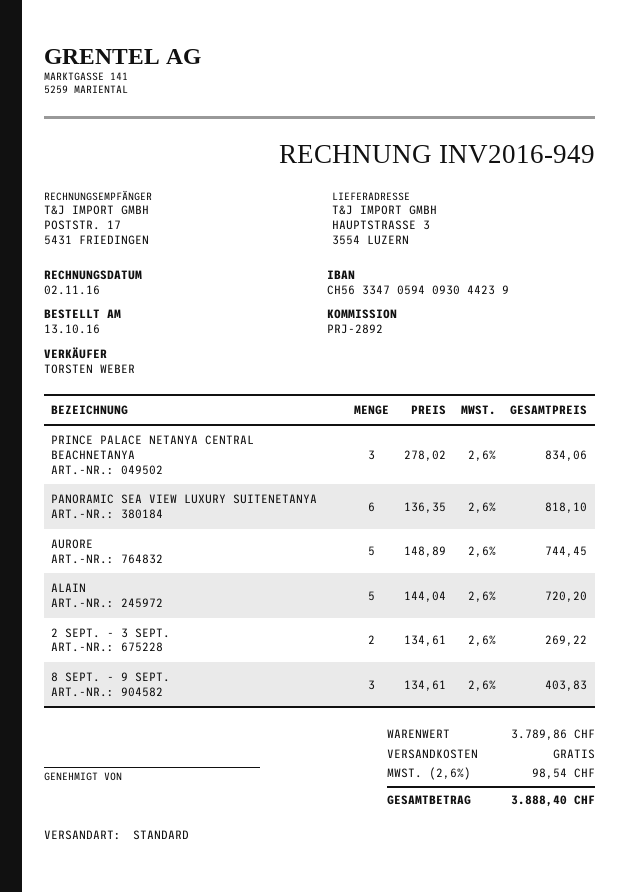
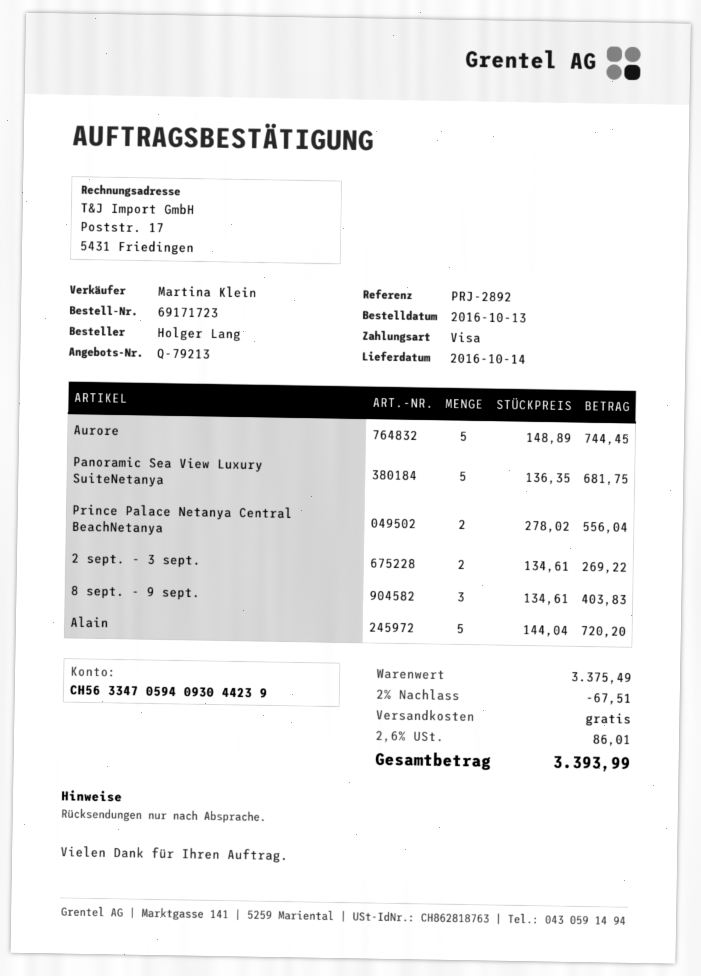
sales rep: TORSTEN WEBER -> Martina Klein
PRINCE PALACE NETANYA CENTRAL BEACHNETANYA: 3 x 278.02 = 834.06 -> 2 x 278.02 = 556.04
PANORAMIC SEA VIEW LUXURY SUITENETANYA: 6 x 136.35 = 818.10 -> 5 x 136.35 = 681.75
subtotal: 3789.86 -> 3375.49
discount: none -> 2% = 67.51
tax: 2.6% = 98.54 -> 2.6% = 86.01
total: 3888.40 -> 3393.99

